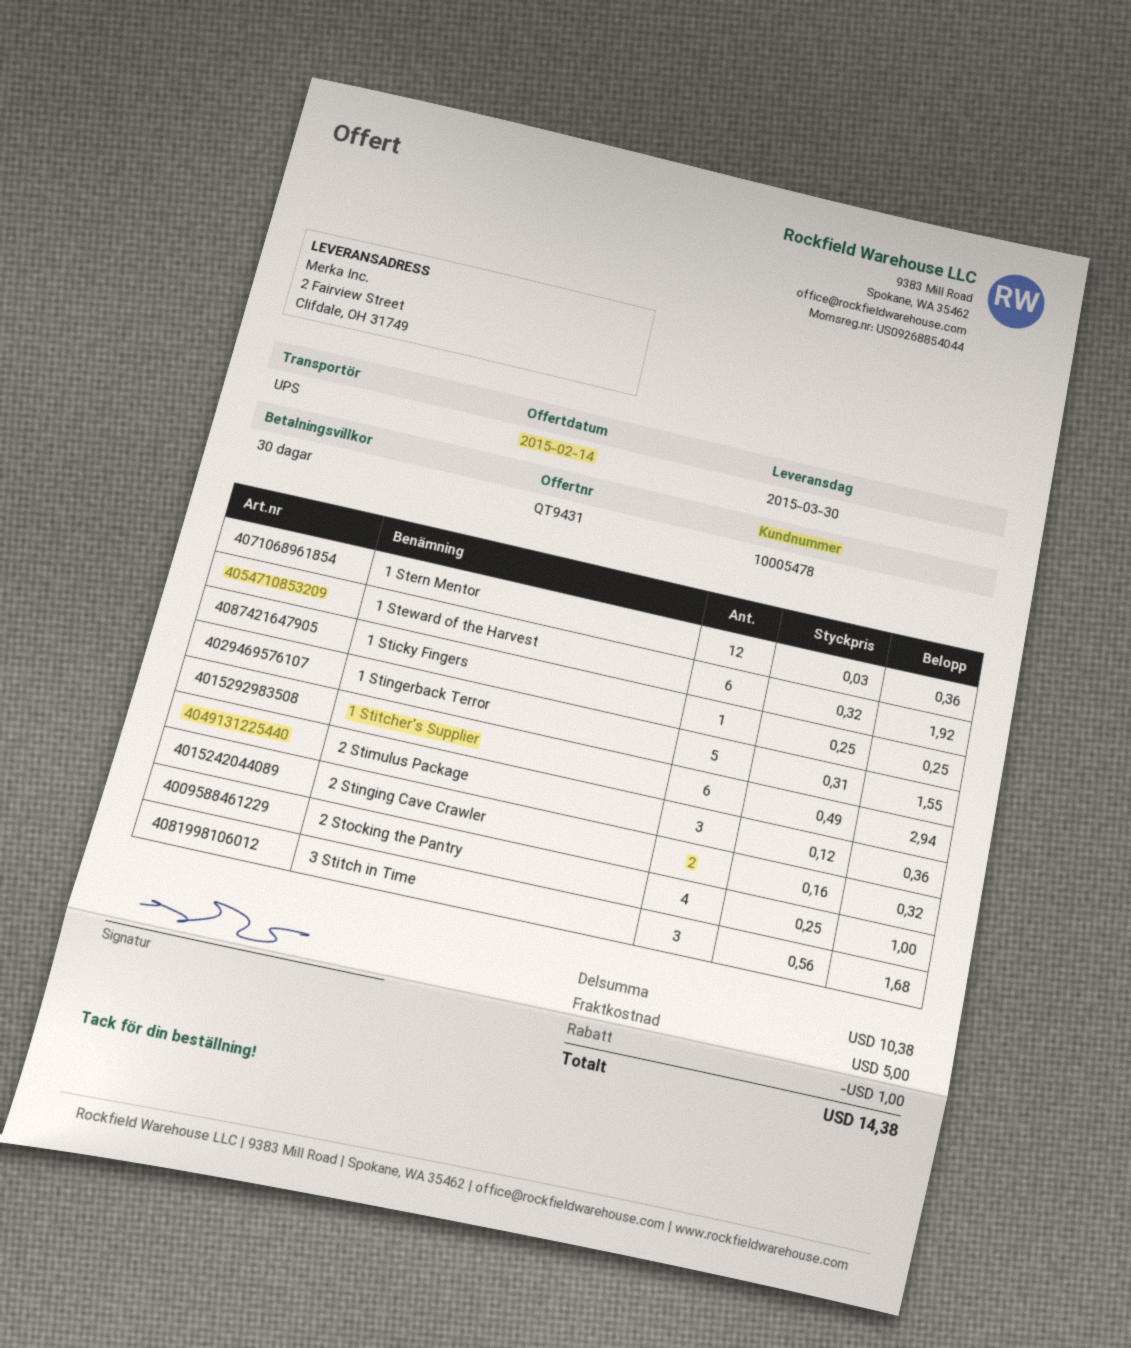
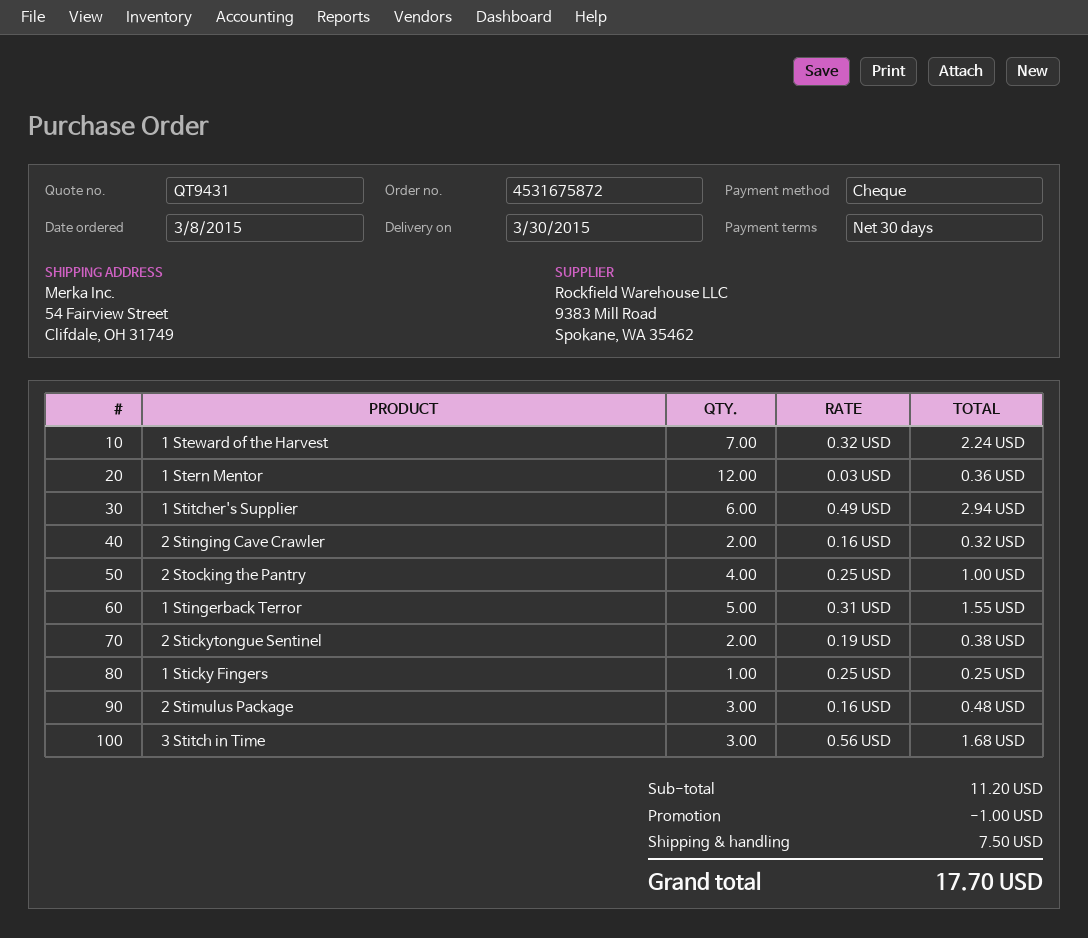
ship to: 2 Fairview Street, Clifdale, OH 31749 -> 54 Fairview Street, Clifdale, OH 31749
1 Steward of the Harvest: 6 x 0.32 = 1.92 -> 7 x 0.32 = 2.24
2 Stimulus Package: 3 x 0.12 = 0.36 -> 3 x 0.16 = 0.48
2 Stickytongue Sentinel: none -> 2 x 0.19 = 0.38
subtotal: 10.38 -> 11.20
shipping: 5.00 -> 7.50
total: 14.38 -> 17.70

